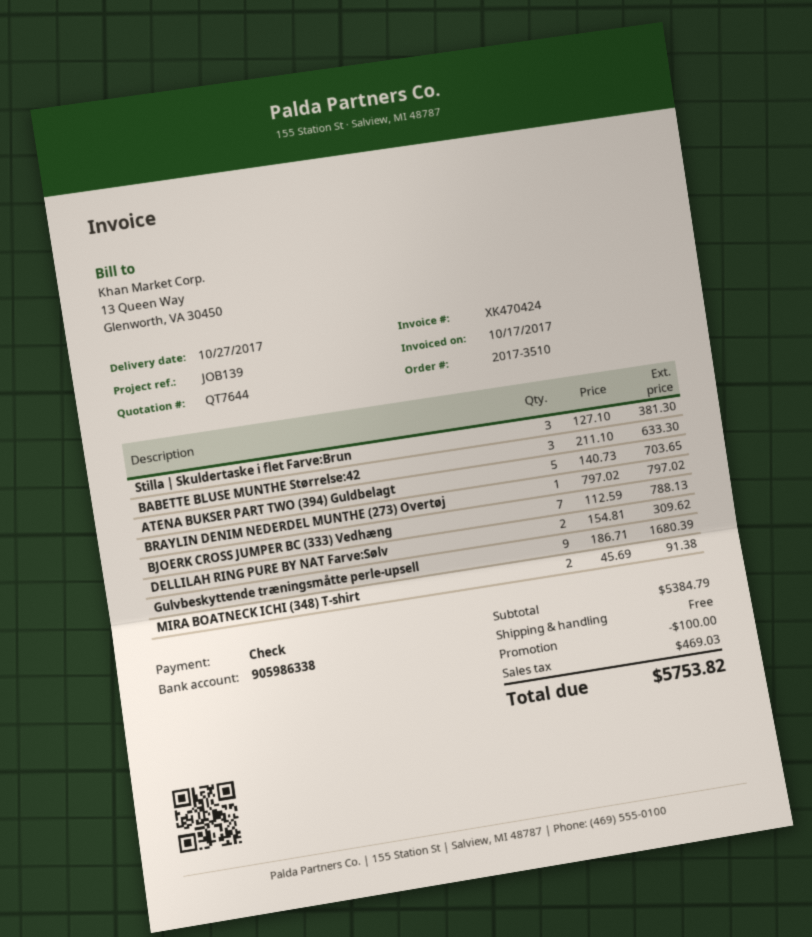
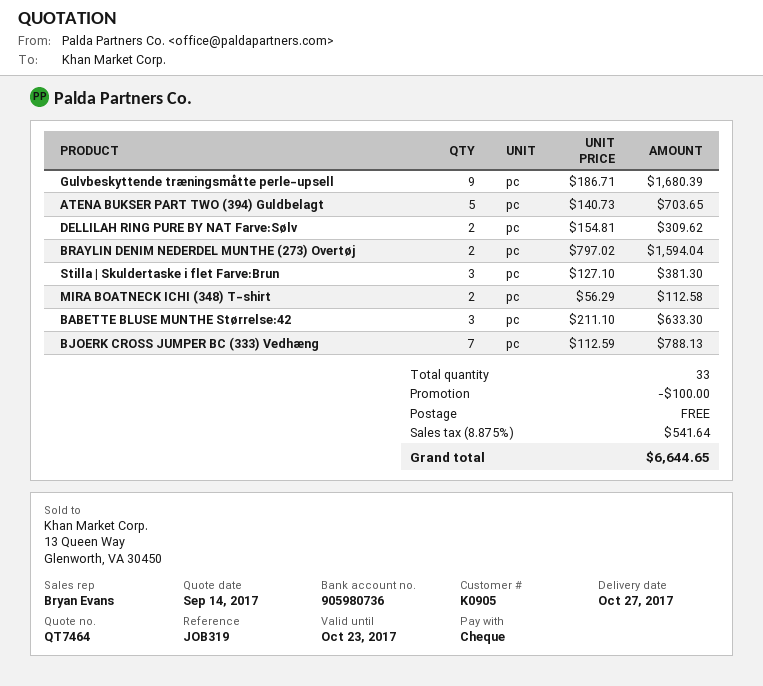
quote number: QT7644 -> QT7464
reference: JOB139 -> JOB319
bank account: 905986338 -> 905980736
BRAYLIN DENIM NEDERDEL MUNTHE (273) Overtøj: 1 x 797.02 = 797.02 -> 2 x 797.02 = 1594.04
MIRA BOATNECK ICHI (348) T-shirt: 2 x 45.69 = 91.38 -> 2 x 56.29 = 112.58
tax: 469.03 -> 541.64
total: 5753.82 -> 6644.65

